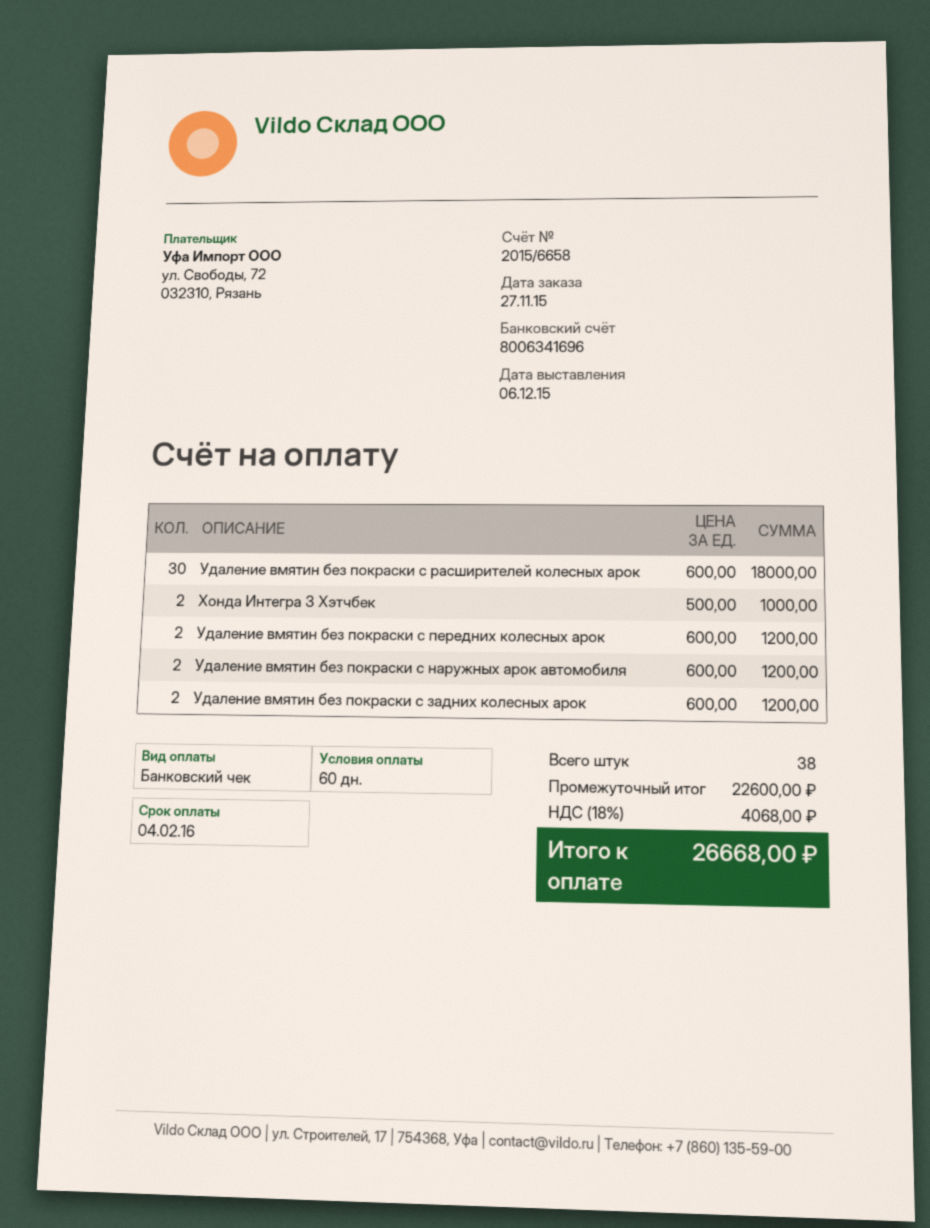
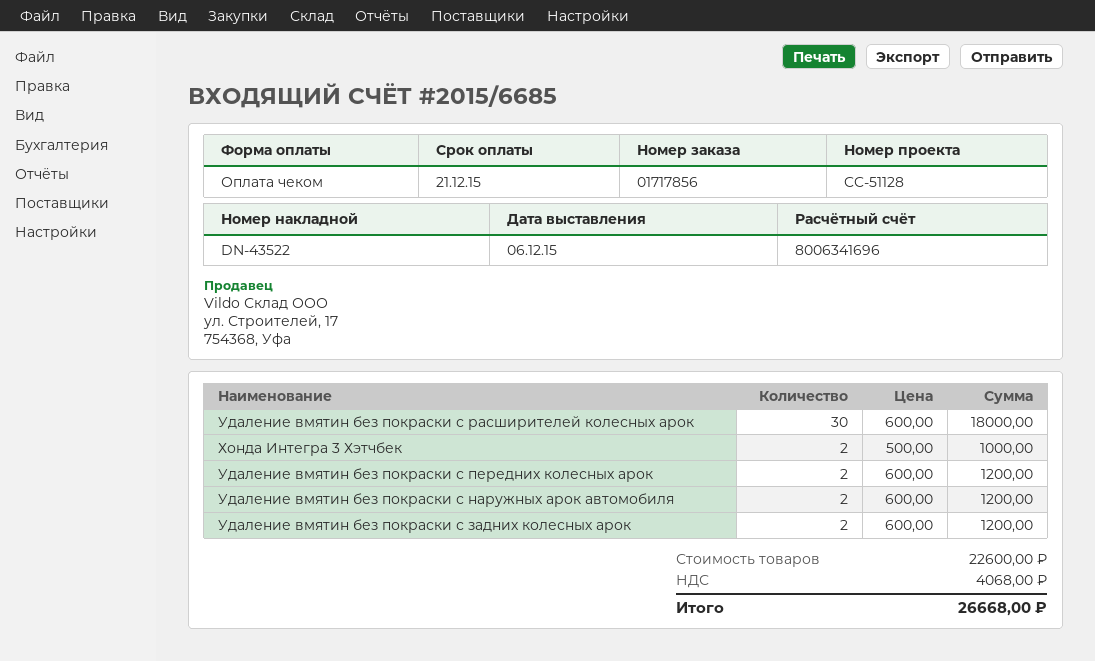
invoice number: 2015/6658 -> 2015/6685
due date: 2016-02-04 -> 2015-12-21

